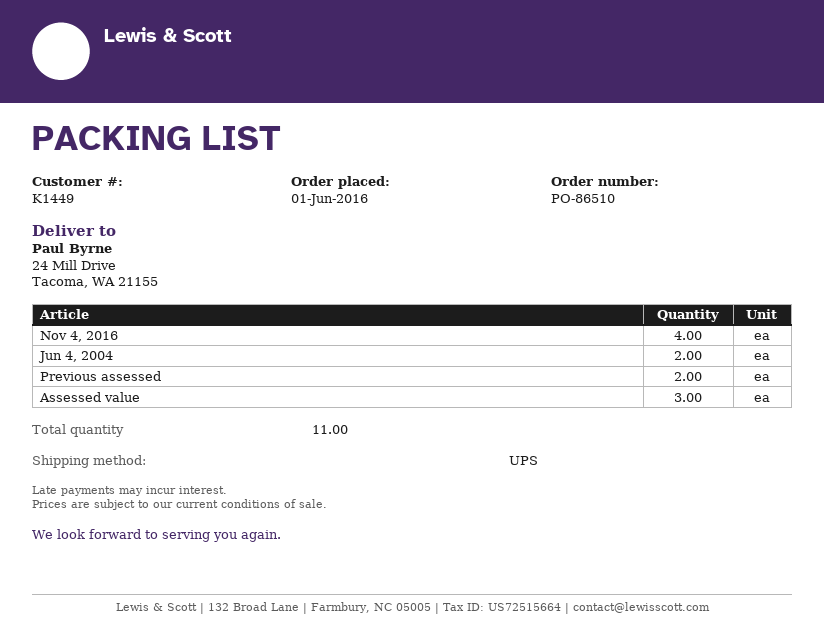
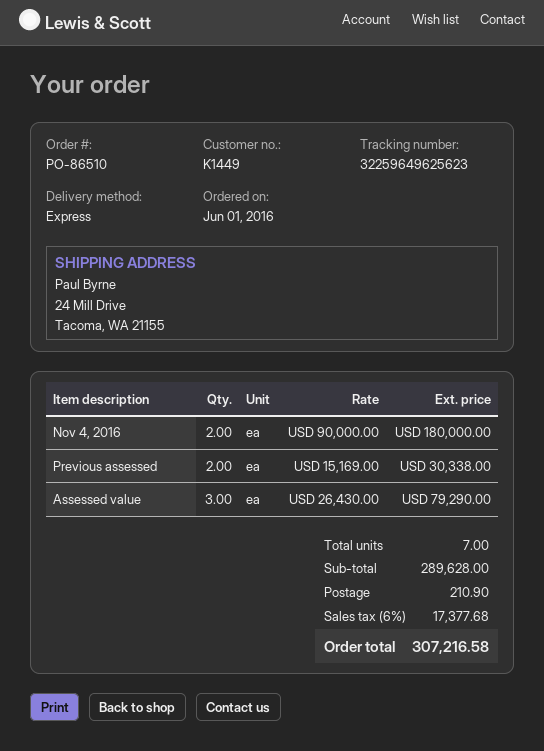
shipping method: UPS -> express
Nov 4, 2016: 4 -> 2
Jun 4, 2004: 2 -> none
total quantity: 11 -> 7

